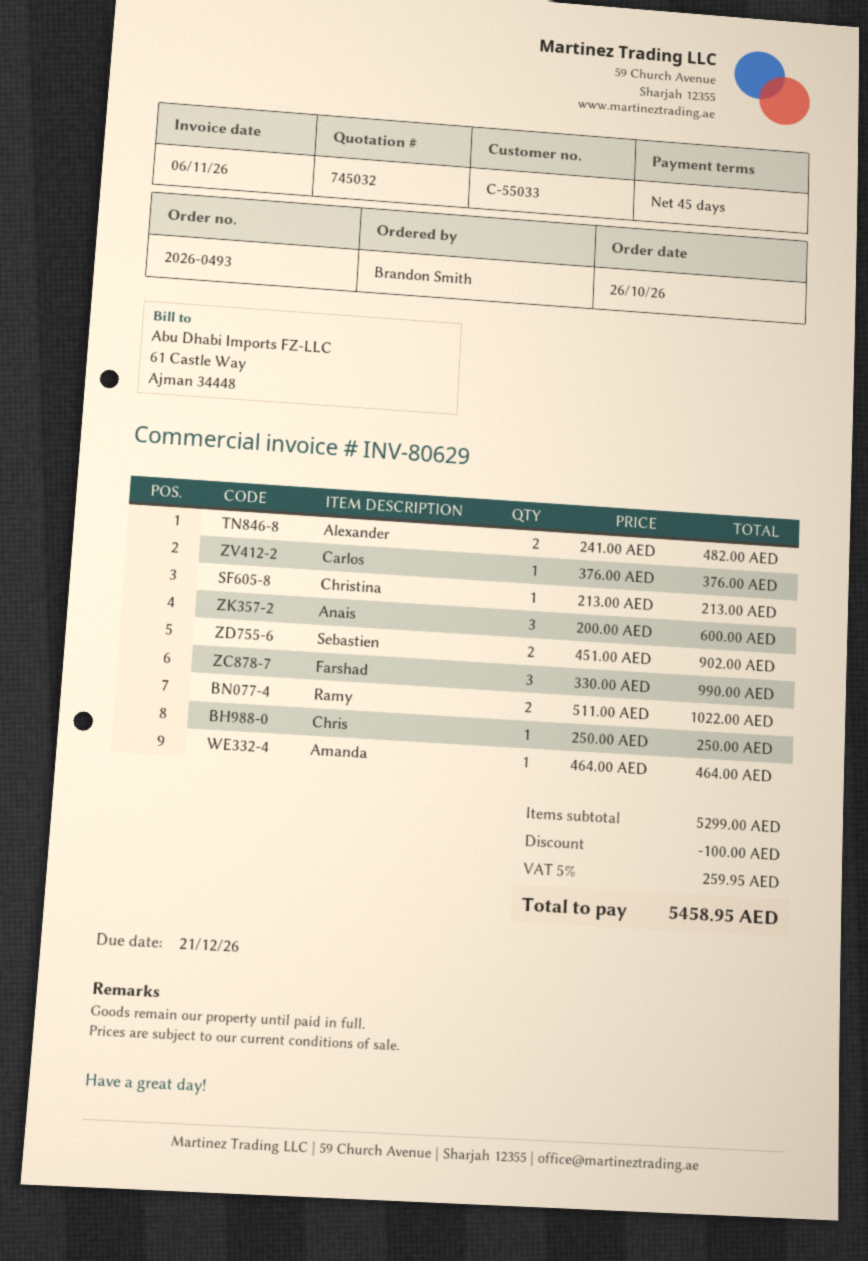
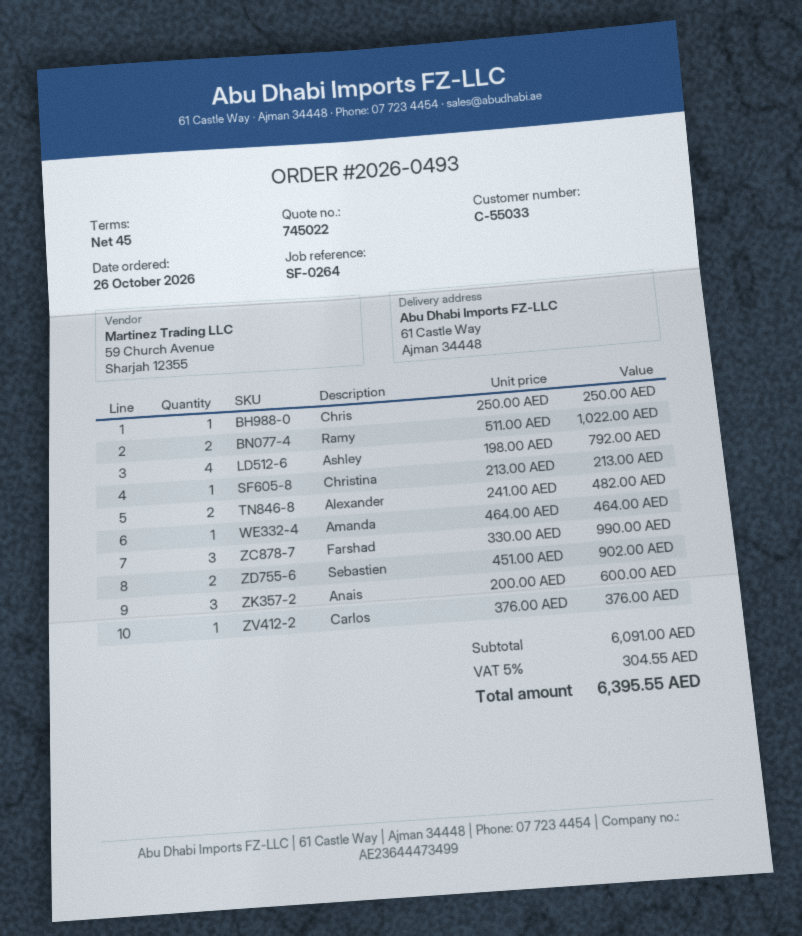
quote number: 745032 -> 745022
Ashley: none -> 4 x 198.00 = 792.00
subtotal: 5299.00 -> 6091.00
discount: 100.00 -> none
tax: 5% = 259.95 -> 5% = 304.55
total: 5458.95 -> 6395.55

